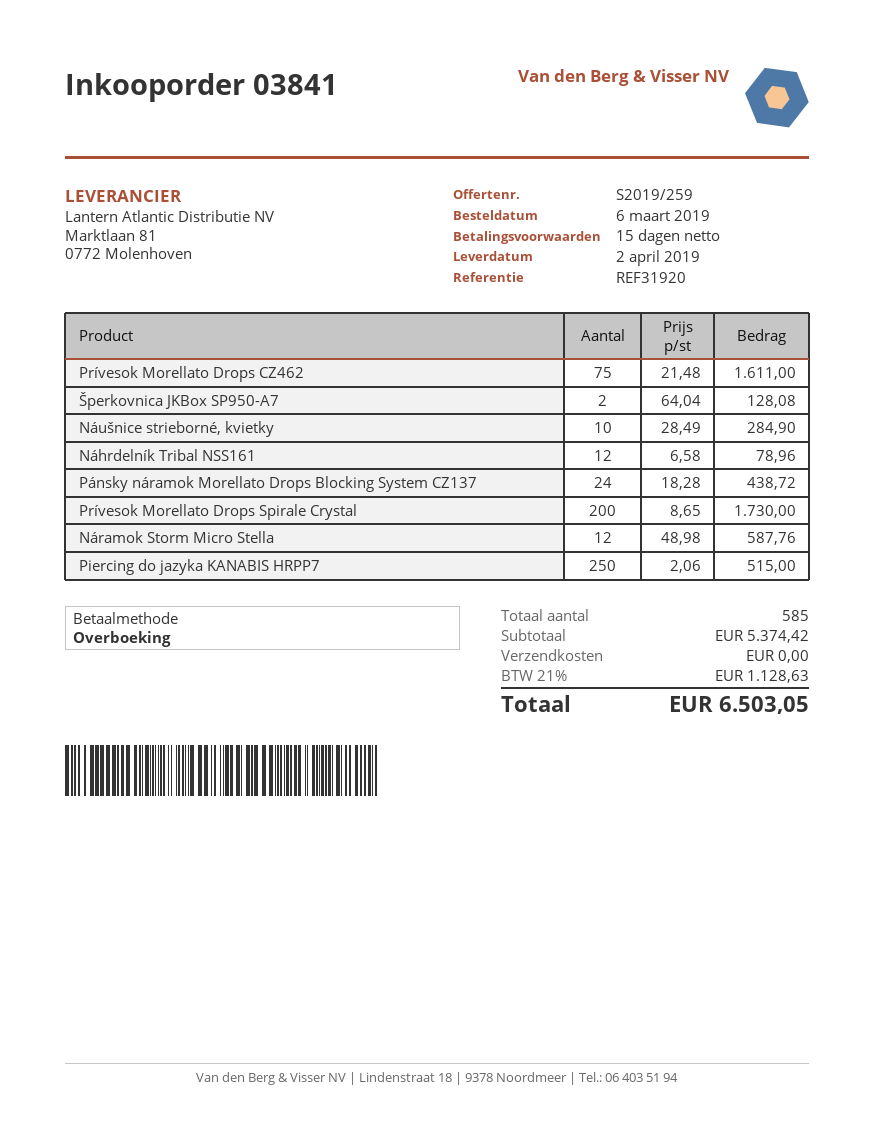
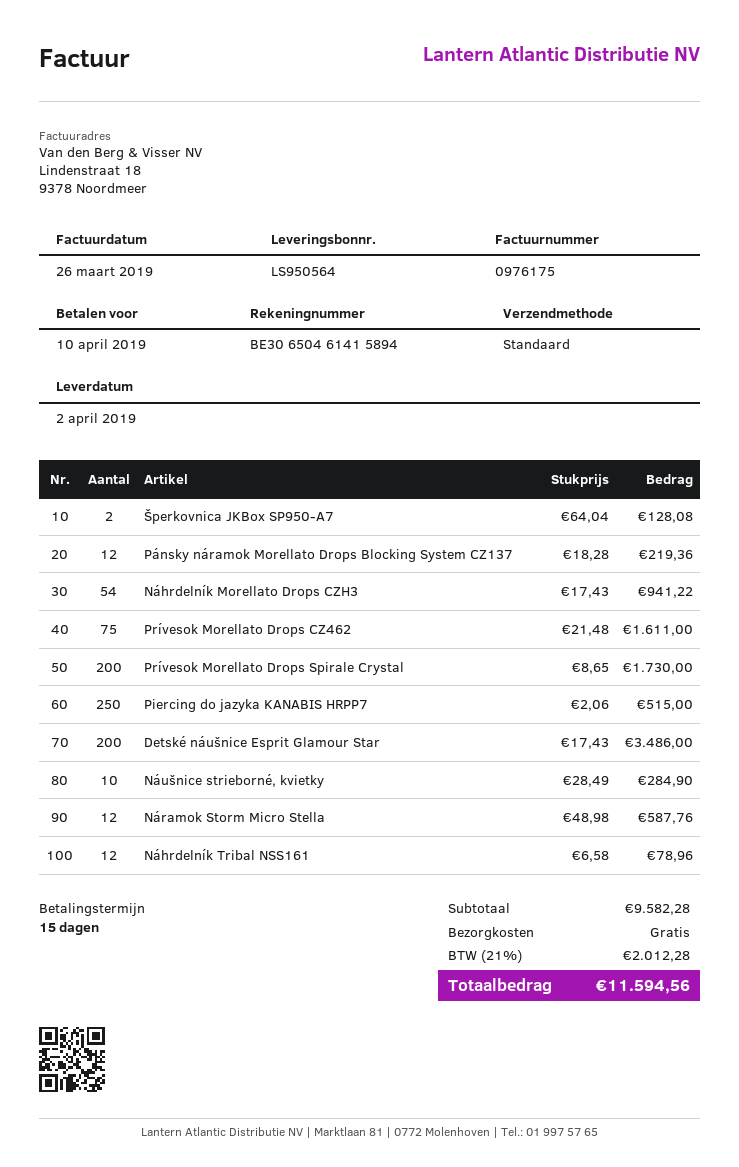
Pánsky náramok Morellato Drops Blocking System CZ137: 24 x 18.28 = 438.72 -> 12 x 18.28 = 219.36
Náhrdelník Morellato Drops CZH3: none -> 54 x 17.43 = 941.22
Detské náušnice Esprit Glamour Star: none -> 200 x 17.43 = 3486.00
subtotal: 5374.42 -> 9582.28
tax: 21% = 1128.63 -> 21% = 2012.28
total: 6503.05 -> 11594.56

